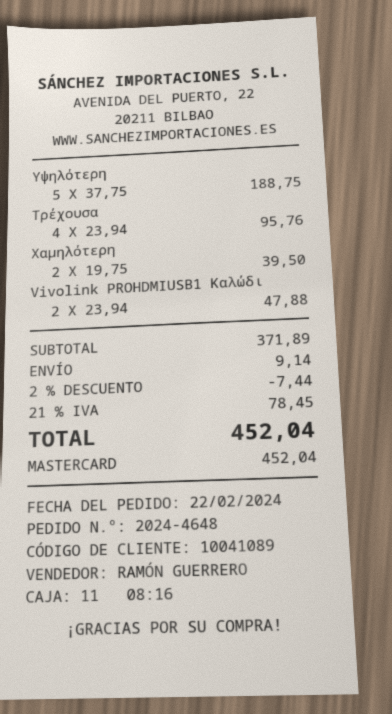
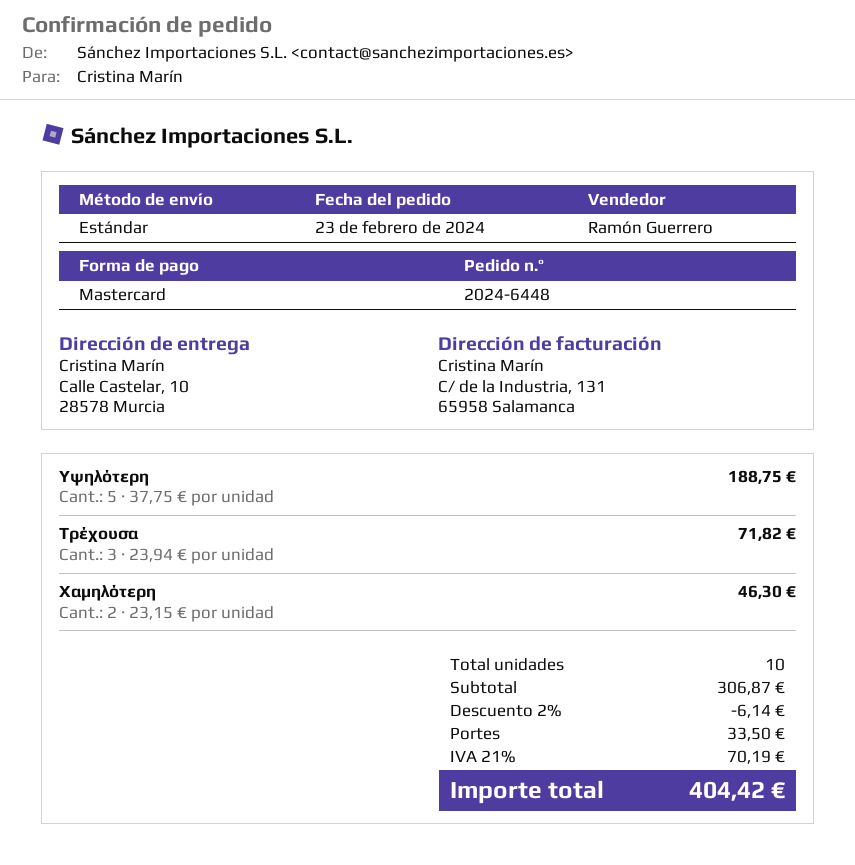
order number: 2024-4648 -> 2024-6448
order date: 2024-02-22 -> 2024-02-23
Τρέχουσα: 4 x 23.94 = 95.76 -> 3 x 23.94 = 71.82
Χαμηλότερη: 2 x 19.75 = 39.50 -> 2 x 23.15 = 46.30
Vivolink PROHDMIUSB1 Καλώδι: 2 x 23.94 = 47.88 -> none
subtotal: 371.89 -> 306.87
discount: 2% = 7.44 -> 2% = 6.14
shipping: 9.14 -> 33.50
tax: 21% = 78.45 -> 21% = 70.19
total: 452.04 -> 404.42

